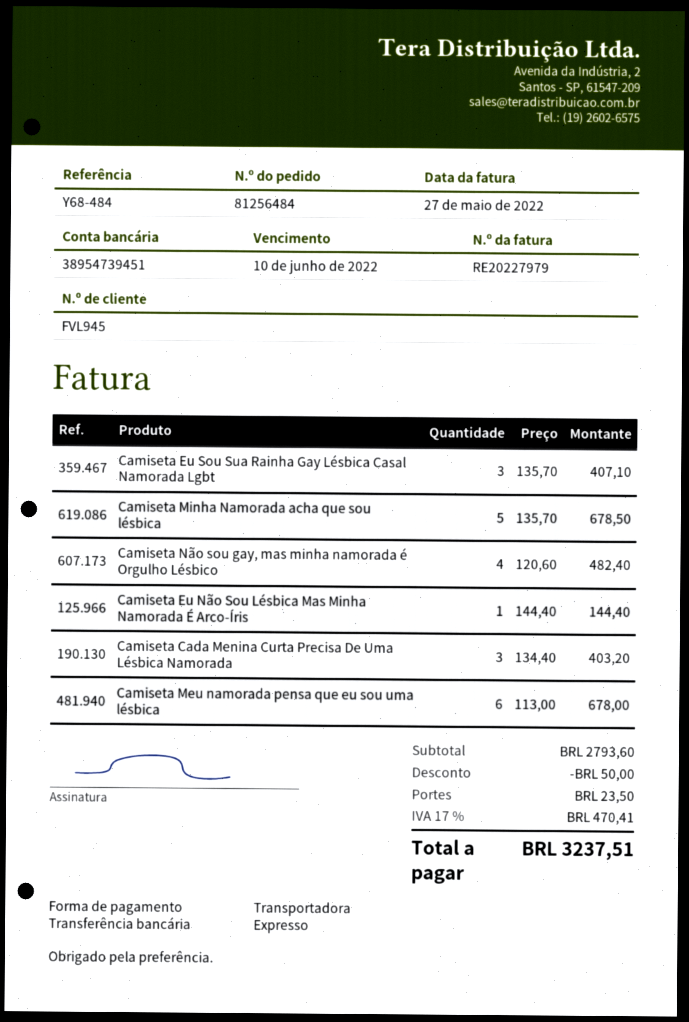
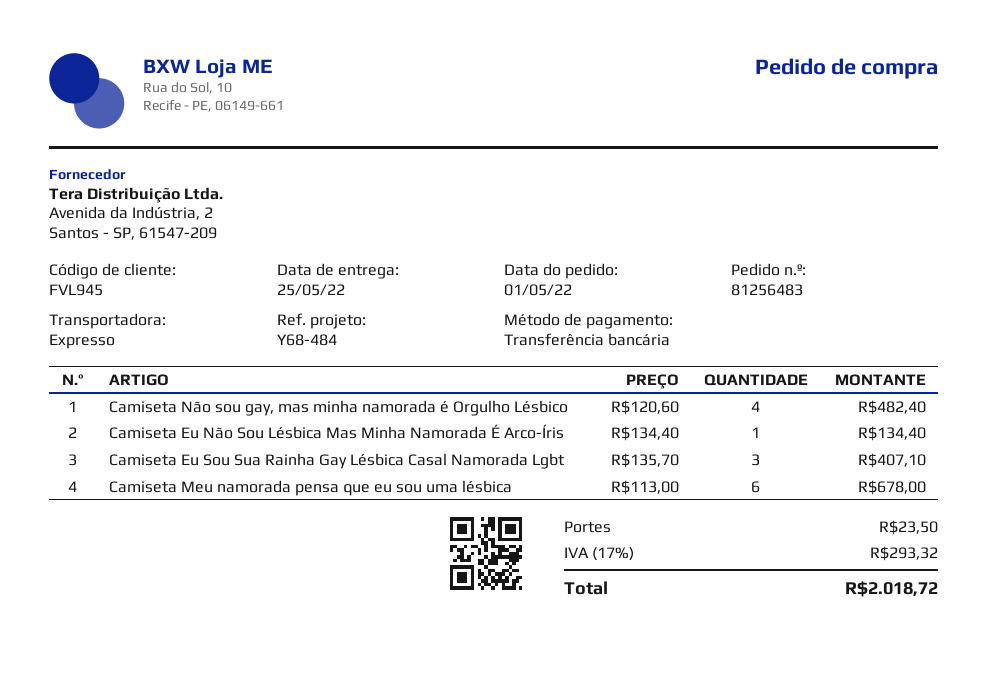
order number: 81256484 -> 81256483
Camiseta Minha Namorada acha que sou lésbica: 5 x 135.70 = 678.50 -> none
Camiseta Eu Não Sou Lésbica Mas Minha Namorada É Arco-Íris: 1 x 144.40 = 144.40 -> 1 x 134.40 = 134.40
Camiseta Cada Menina Curta Precisa De Uma Lésbica Namorada: 3 x 134.40 = 403.20 -> none
discount: 50.00 -> none
tax: 17% = 470.41 -> 17% = 293.32
total: 3237.51 -> 2018.72

